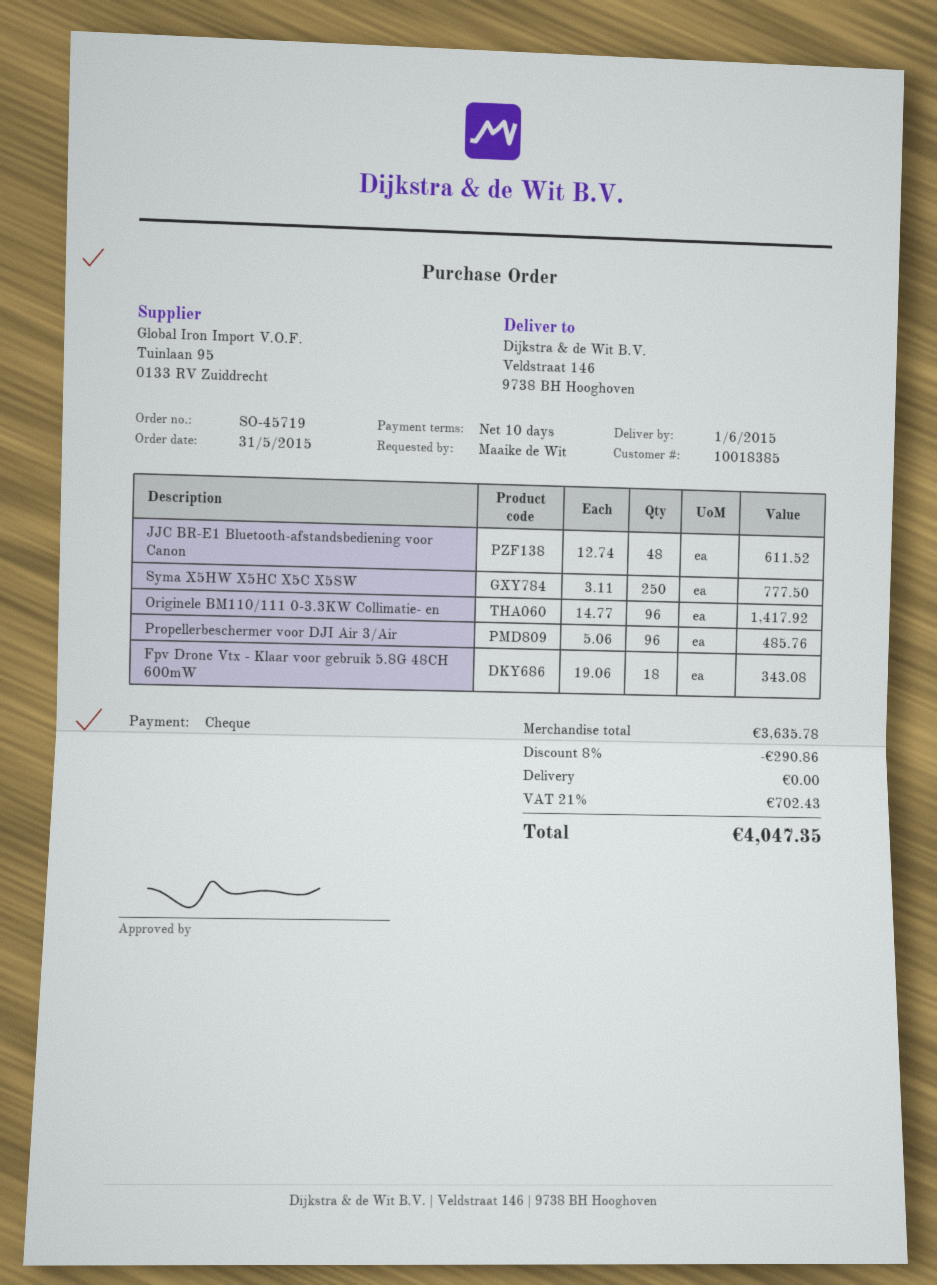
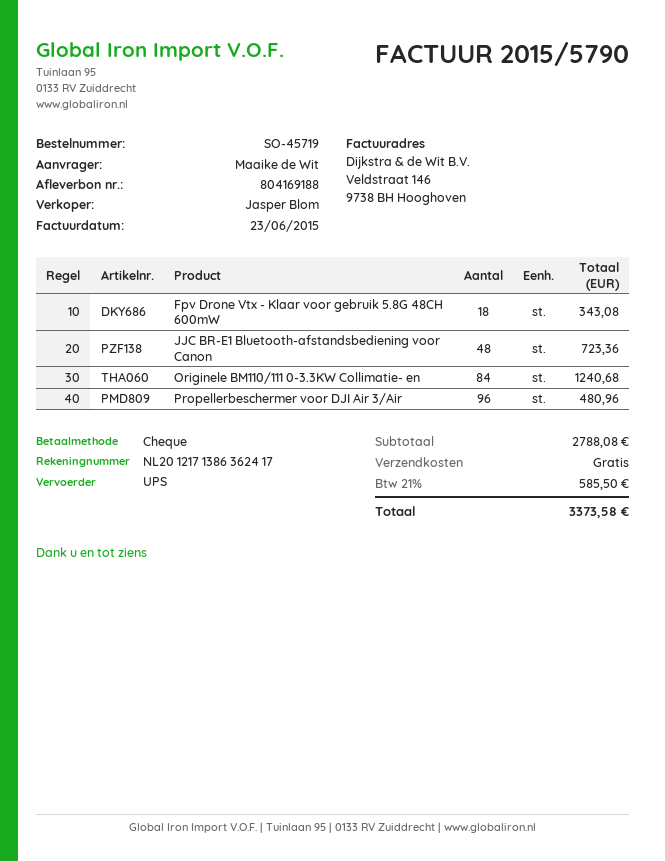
JJC BR-E1 Bluetooth-afstandsbediening voor Canon: 48 for 611.52 -> 48 for 723.36
Syma X5HW X5HC X5C X5SW: 250 for 777.50 -> none
Originele BM110/111 0-3.3KW Collimatie- en: 96 for 1417.92 -> 84 for 1240.68
Propellerbeschermer voor DJI Air 3/Air: 96 for 485.76 -> 96 for 480.96
subtotal: 3635.78 -> 2788.08
discount: 8% = 290.86 -> none
tax: 21% = 702.43 -> 21% = 585.50
total: 4047.35 -> 3373.58

